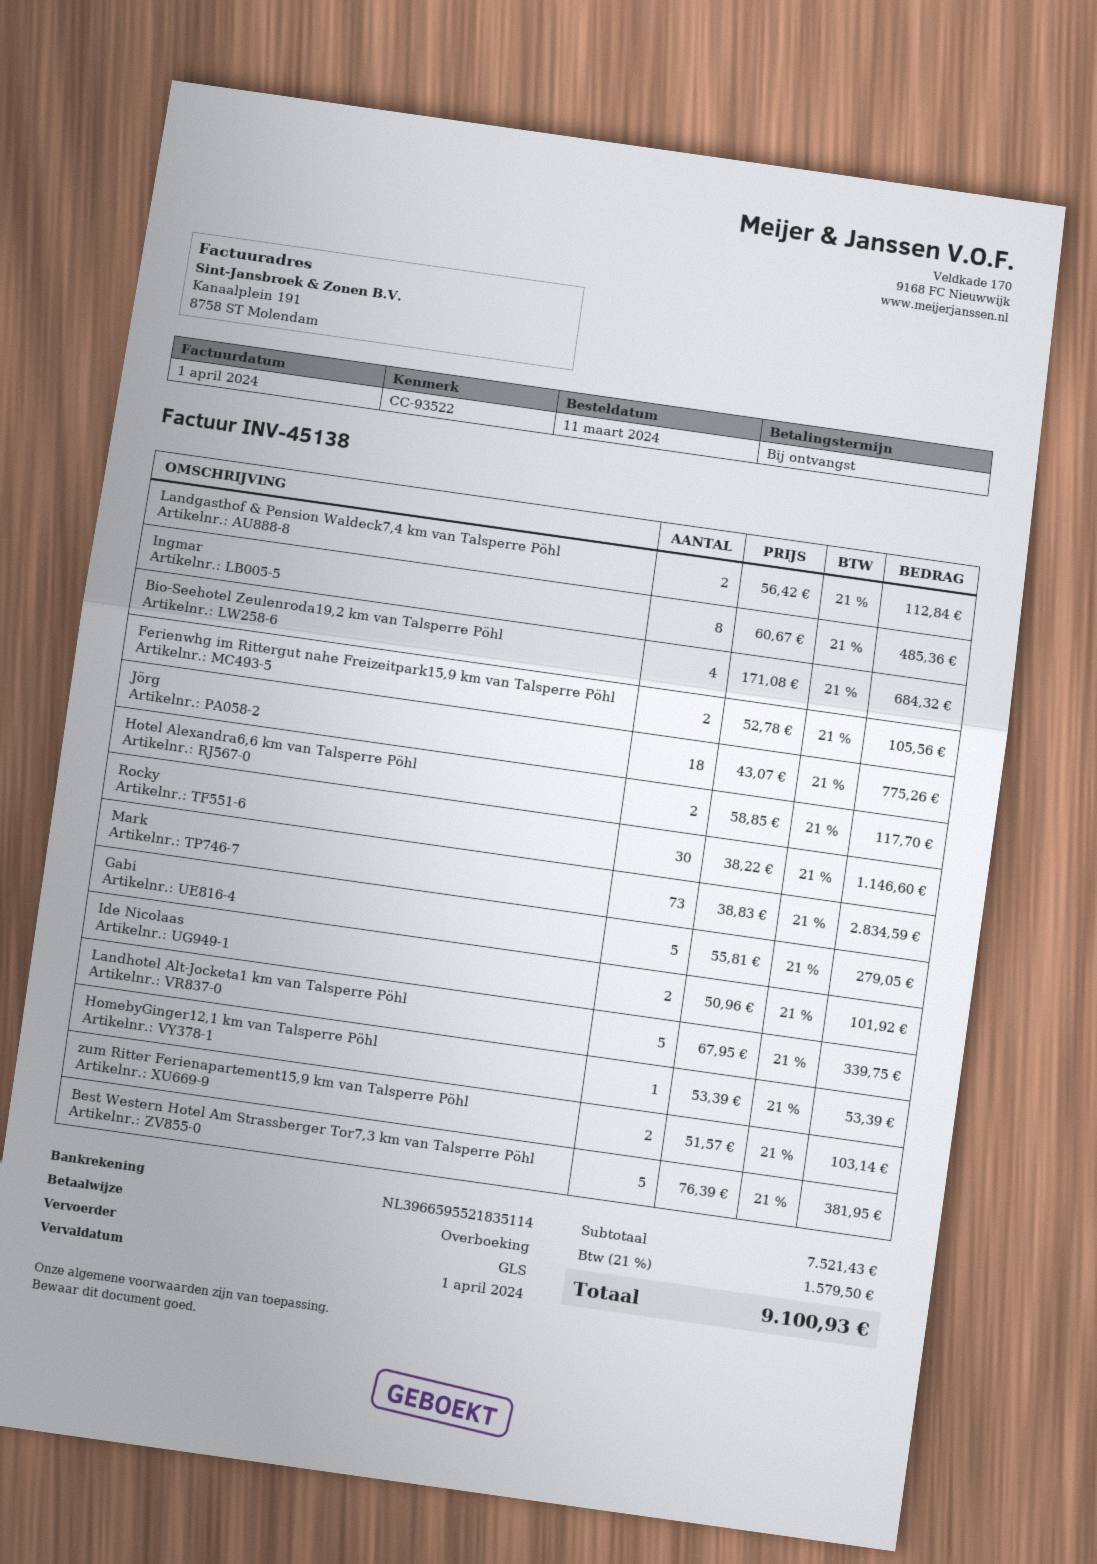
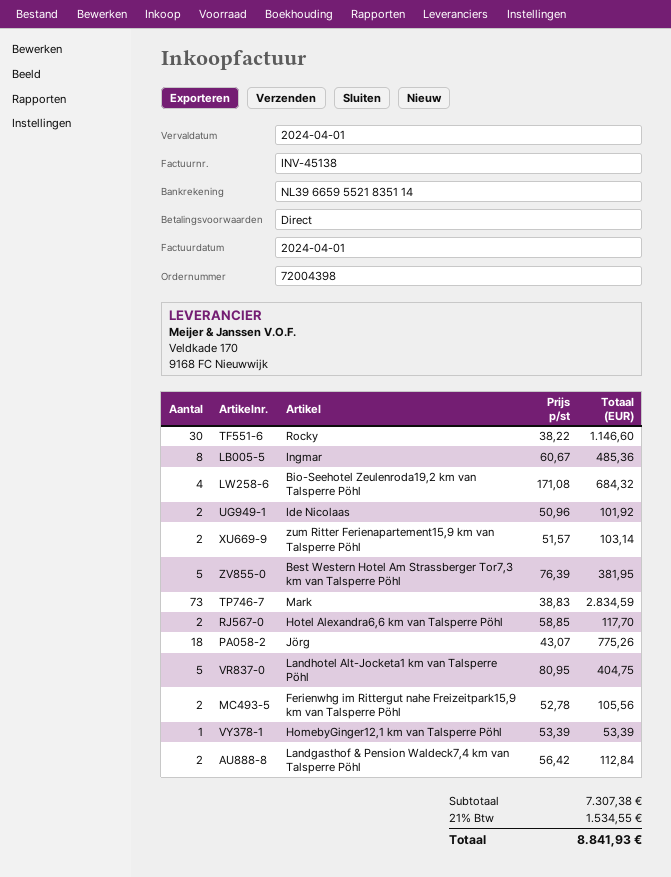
Gabi: 5 x 55.81 = 279.05 -> none
Landhotel Alt-Jocketa1 km van Talsperre Pöhl: 5 x 67.95 = 339.75 -> 5 x 80.95 = 404.75
subtotal: 7521.43 -> 7307.38
tax: 21% = 1579.50 -> 21% = 1534.55
total: 9100.93 -> 8841.93

